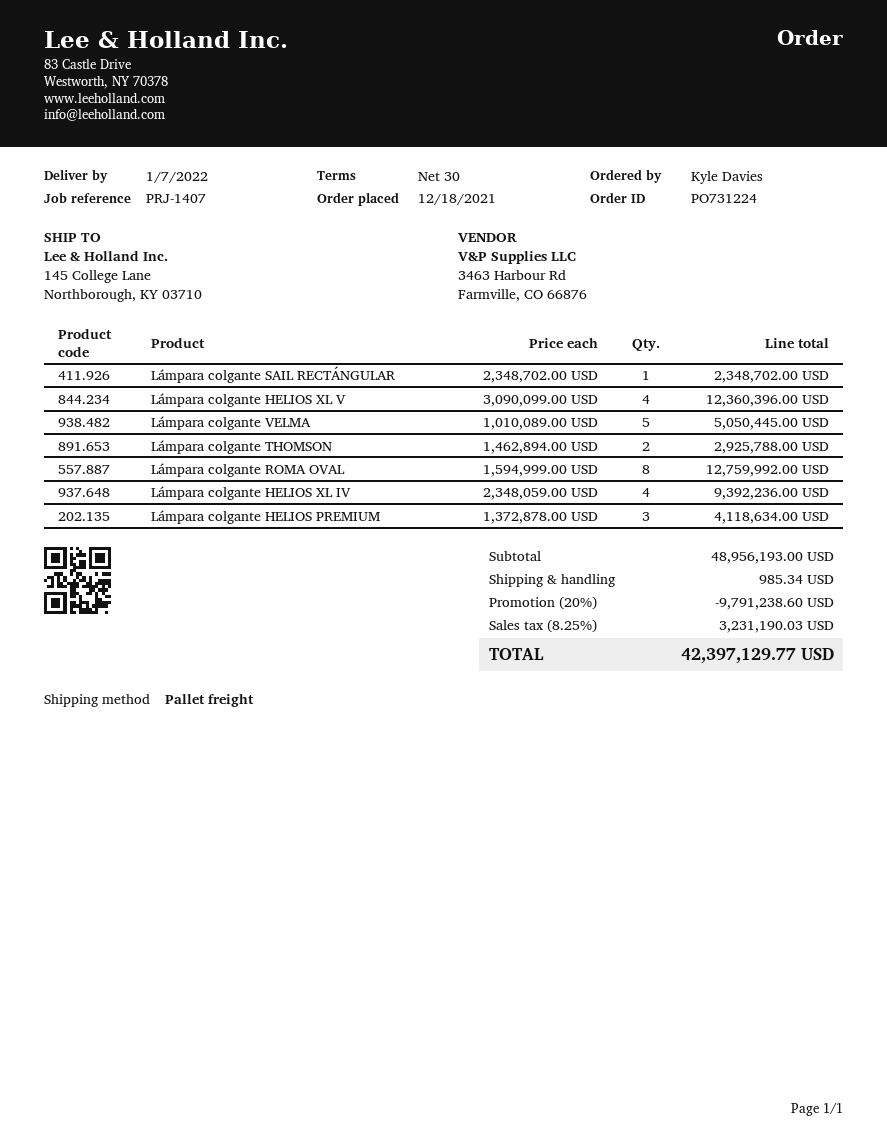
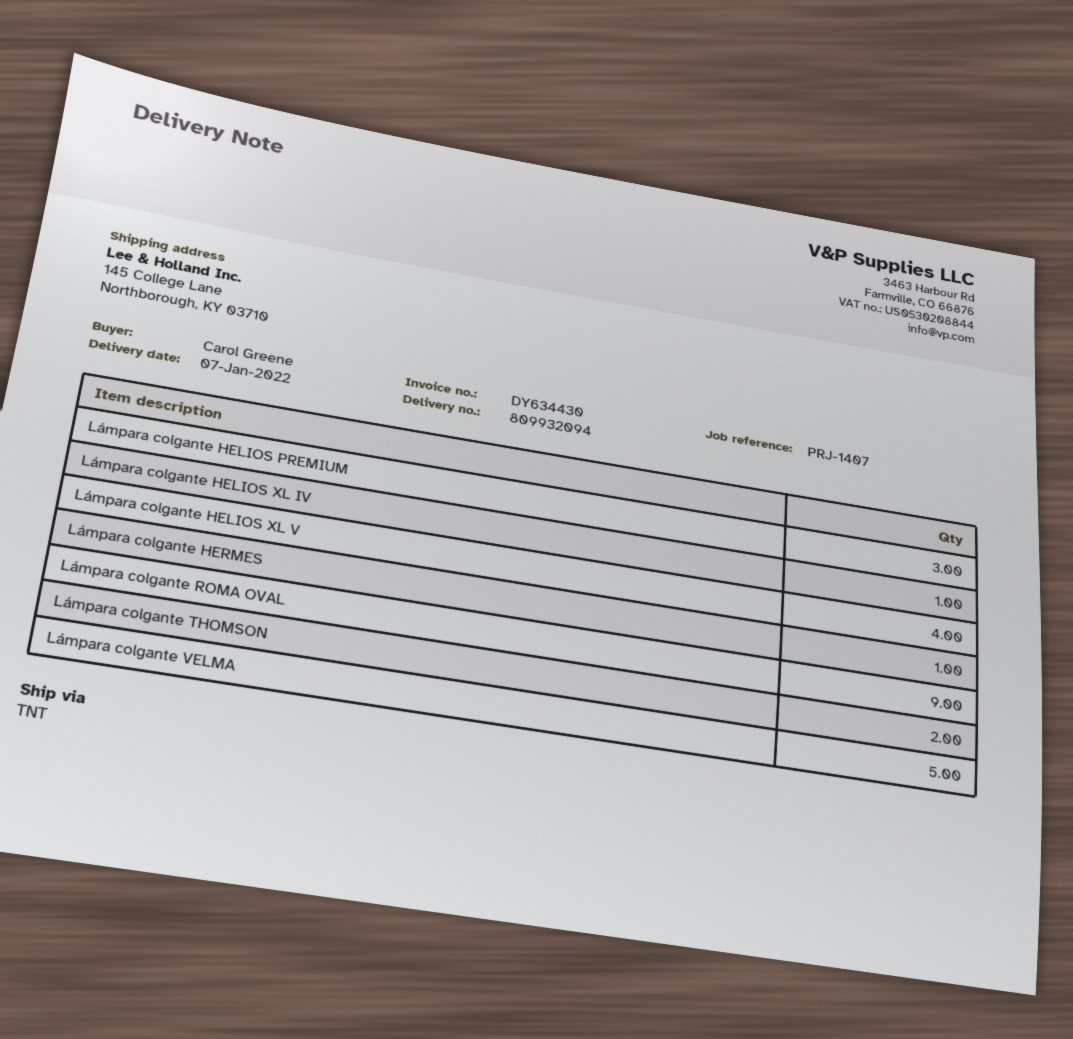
ordered by: Kyle Davies -> Carol Greene
shipping method: pallet freight -> TNT
Lámpara colgante SAIL RECTÁNGULAR: 1 -> none
Lámpara colgante ROMA OVAL: 8 -> 9
Lámpara colgante HELIOS XL IV: 4 -> 1
Lámpara colgante HERMES: none -> 1

